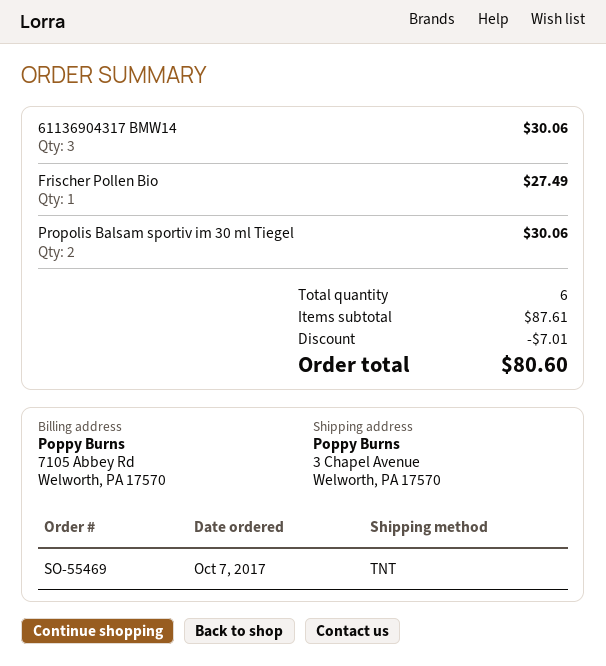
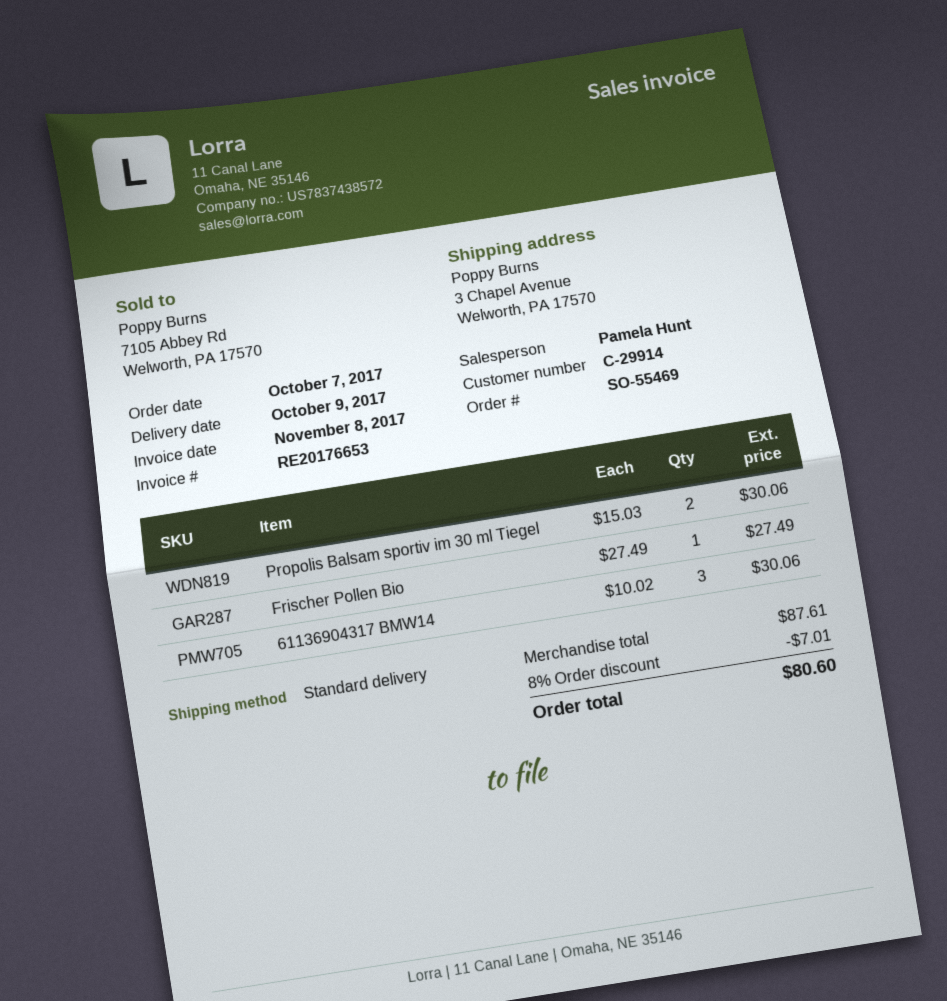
shipping method: TNT -> standard

